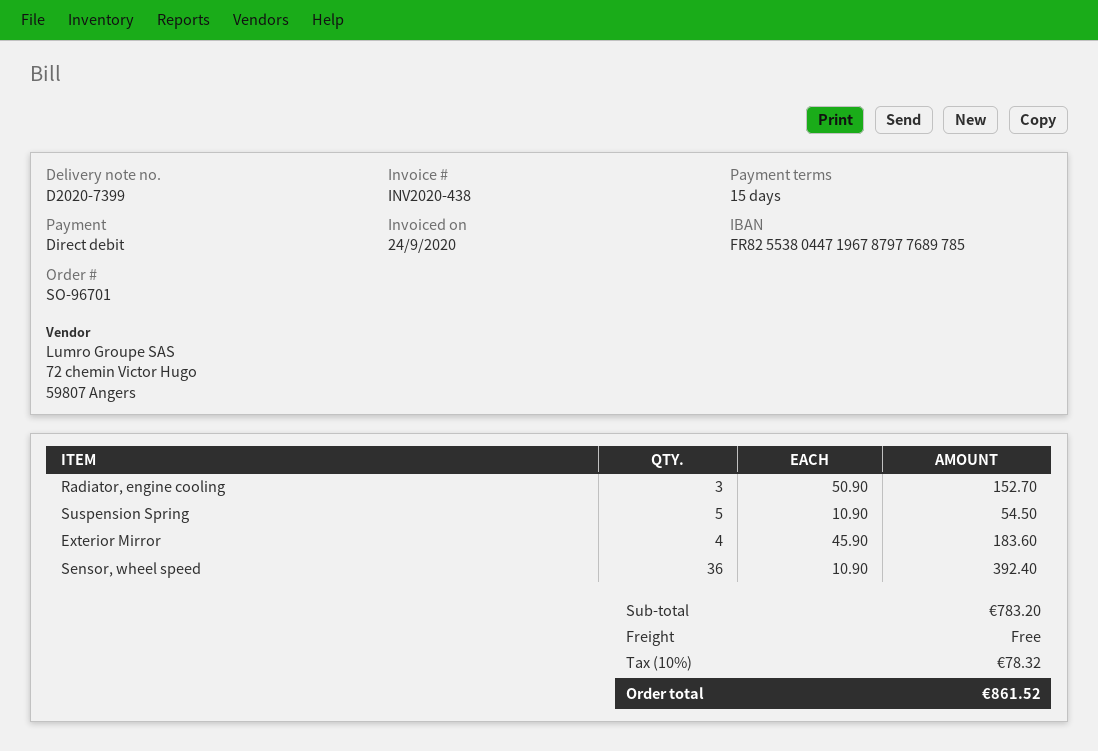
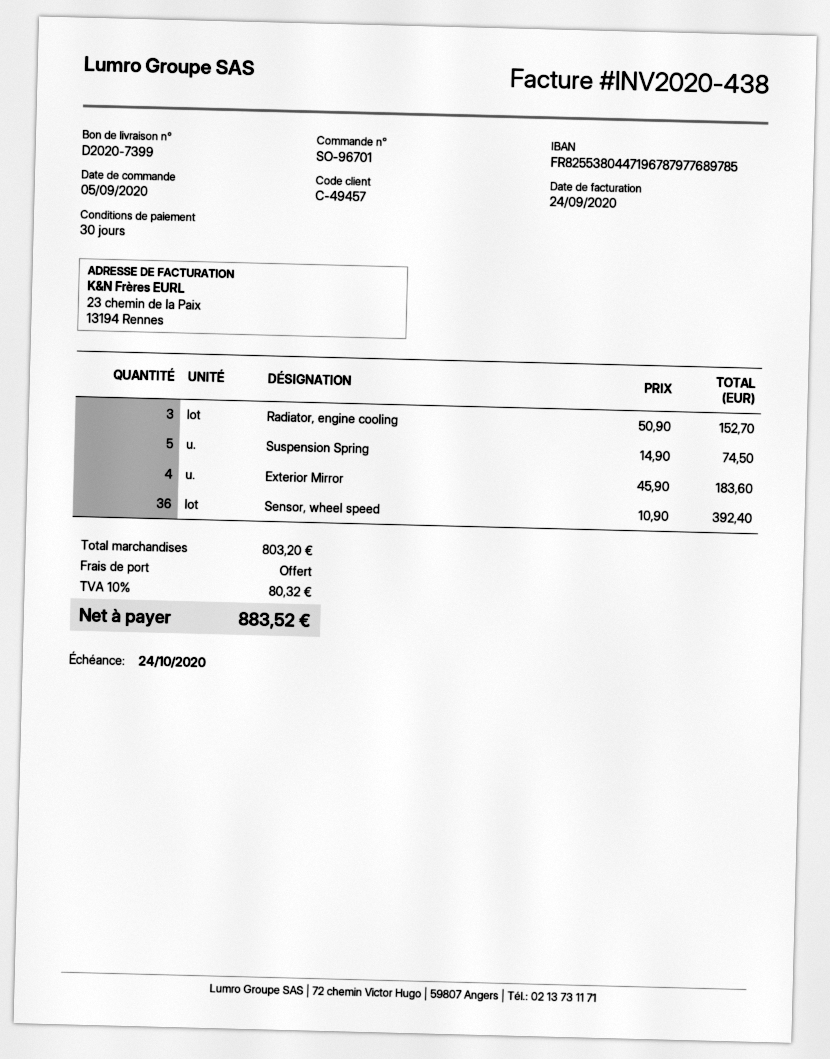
payment terms: 15 days -> 30 days
Suspension Spring: 5 x 10.90 = 54.50 -> 5 x 14.90 = 74.50
subtotal: 783.20 -> 803.20
tax: 10% = 78.32 -> 10% = 80.32
total: 861.52 -> 883.52

